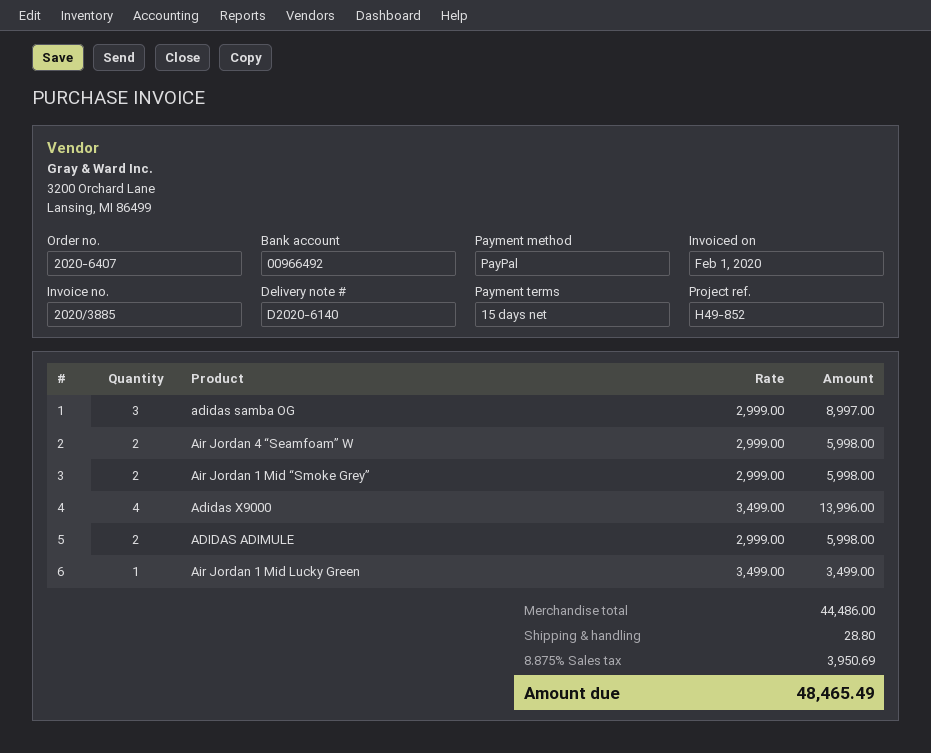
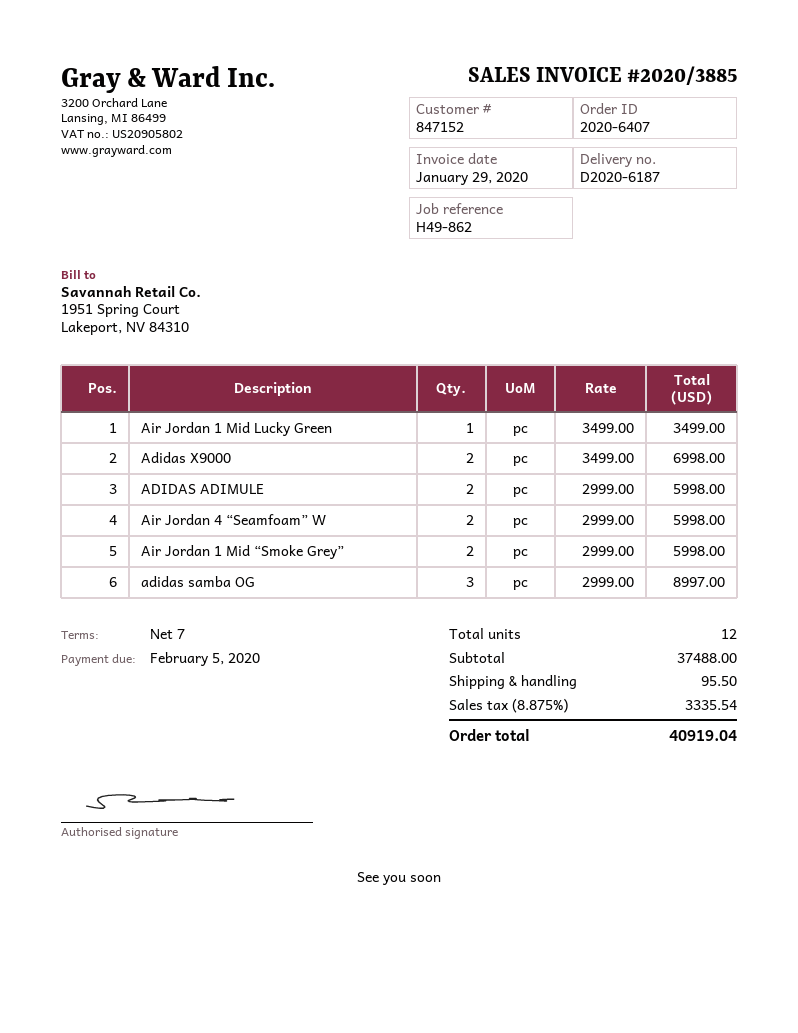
delivery note number: D2020-6140 -> D2020-6187
invoice date: 2020-02-01 -> 2020-01-29
payment terms: 15 days -> 7 days
reference: H49-852 -> H49-862
Adidas X9000: 4 x 3499.00 = 13996.00 -> 2 x 3499.00 = 6998.00
subtotal: 44486.00 -> 37488.00
shipping: 28.80 -> 95.50
tax: 8.875% = 3950.69 -> 8.875% = 3335.54
total: 48465.49 -> 40919.04

